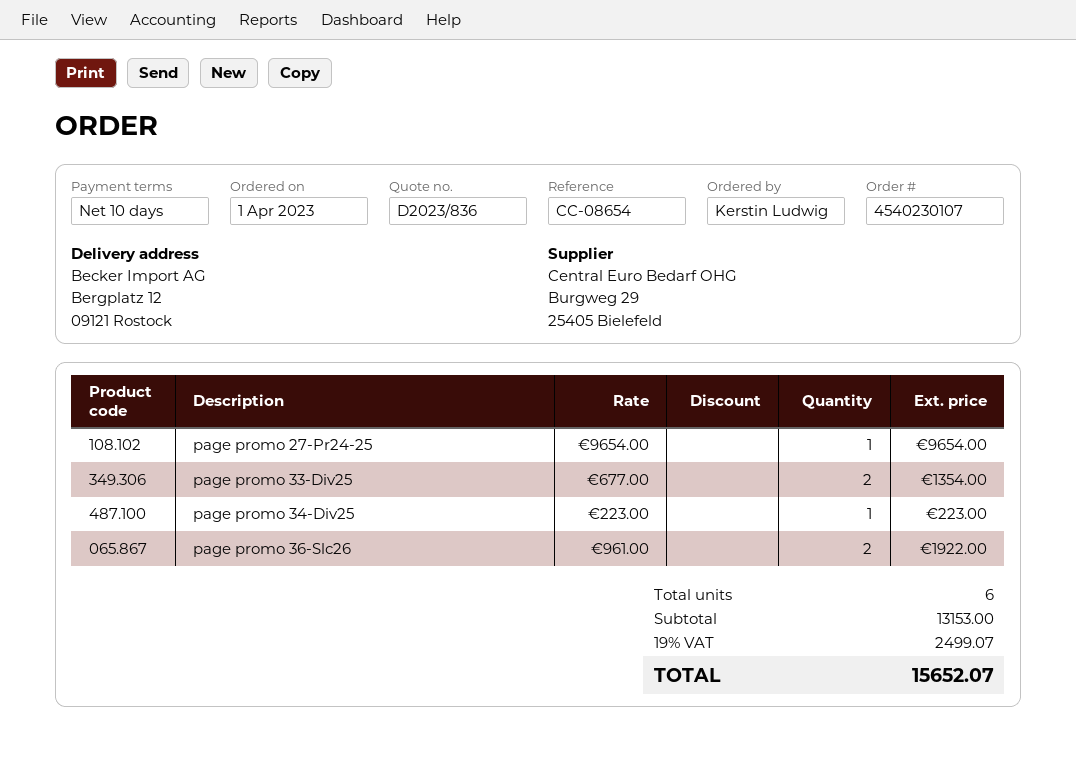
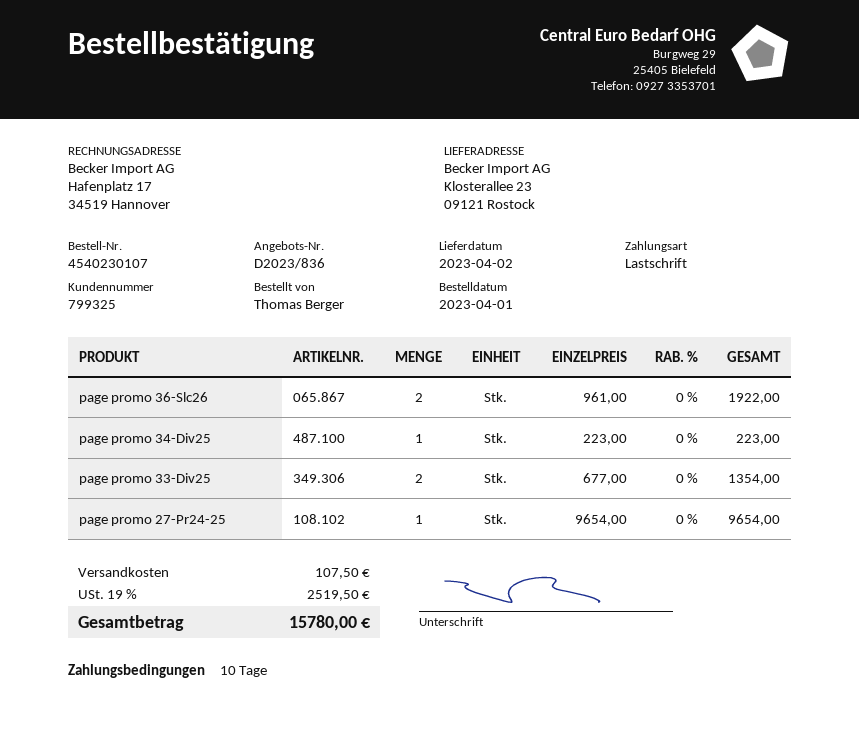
ordered by: Kerstin Ludwig -> Thomas Berger
ship to: Bergplatz 12, 09121 Rostock -> Klosterallee 23, 09121 Rostock
shipping: none -> 107.50
tax: 19% = 2499.07 -> 19% = 2519.50
total: 15652.07 -> 15780.00

